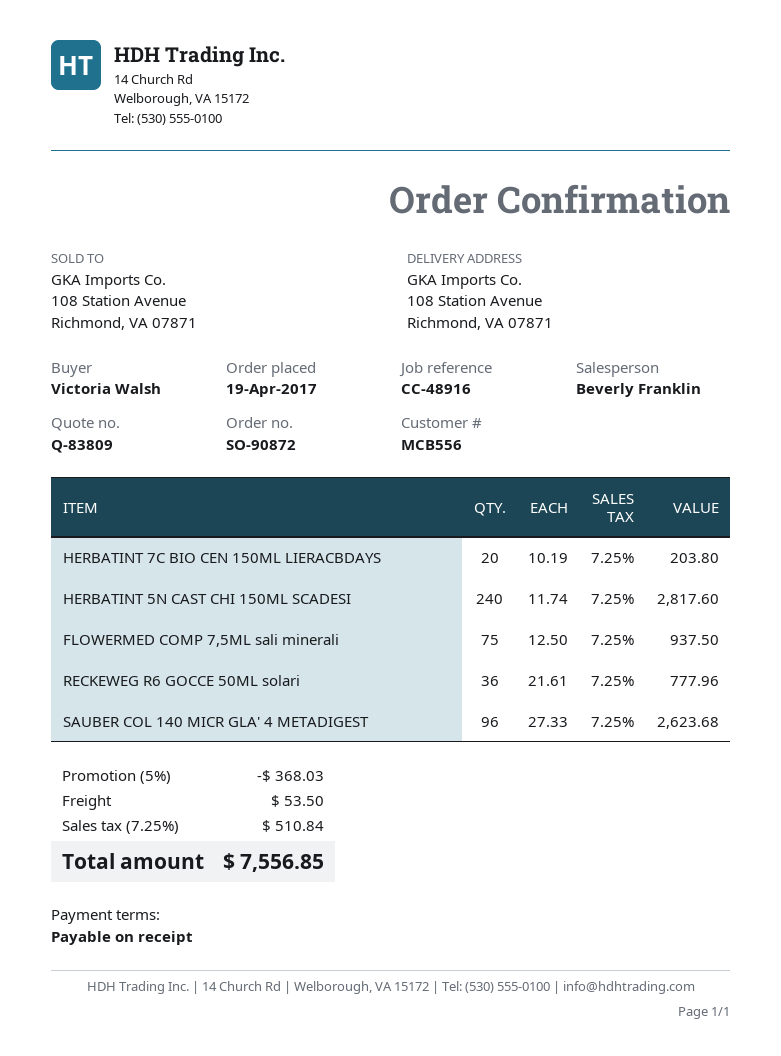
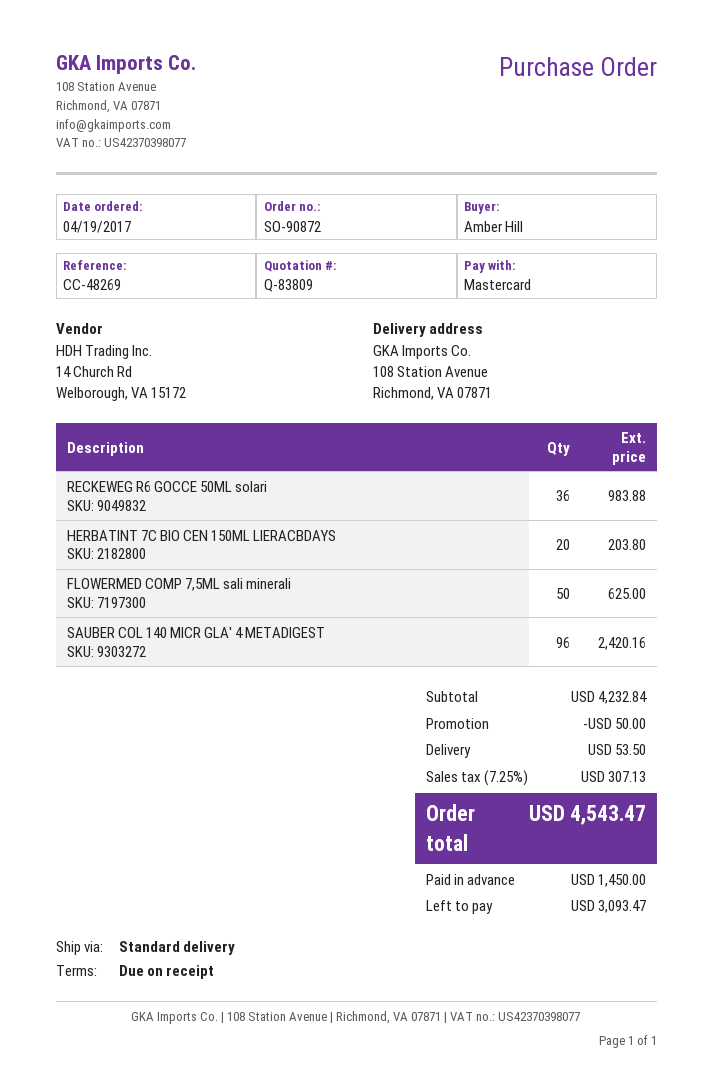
reference: CC-48916 -> CC-48269
ordered by: Victoria Walsh -> Amber Hill
HERBATINT 5N CAST CHI 150ML SCADESI: 240 for 2817.60 -> none
FLOWERMED COMP 7,5ML sali minerali: 75 for 937.50 -> 50 for 625.00
RECKEWEG R6 GOCCE 50ML solari: 36 for 777.96 -> 36 for 983.88
SAUBER COL 140 MICR GLA' 4 METADIGEST: 96 for 2623.68 -> 96 for 2420.16
discount: 368.03 -> 50.00
tax: 7.25% = 510.84 -> 7.25% = 307.13
total: 7556.85 -> 4543.47

